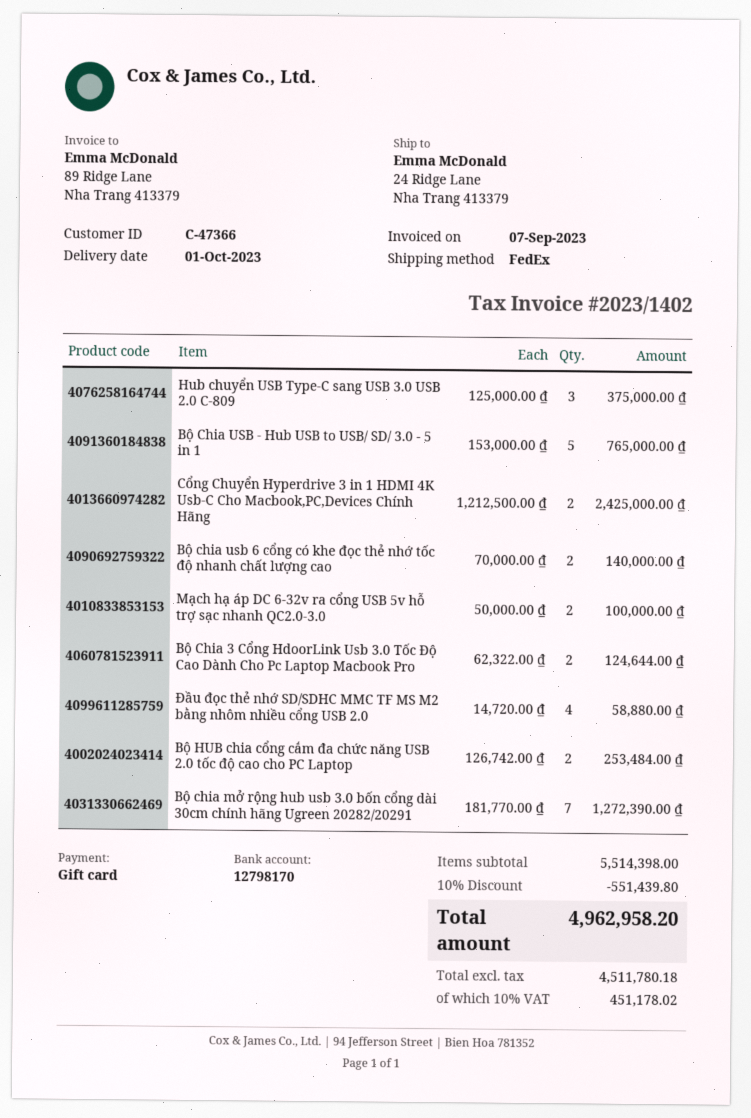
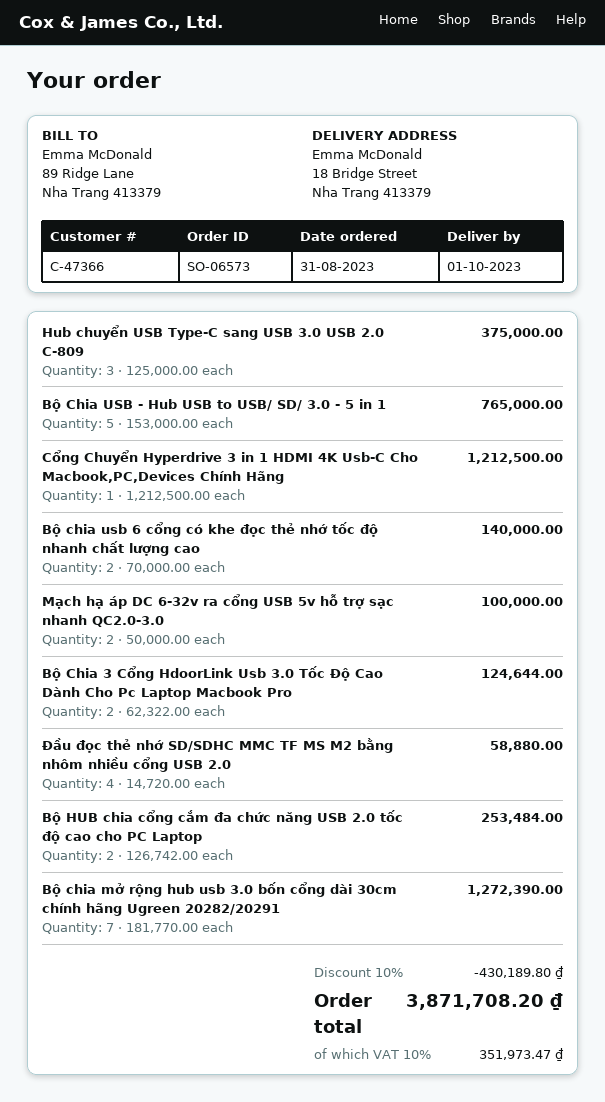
ship to: 24 Ridge Lane, Nha Trang 413379 -> 18 Bridge Street, Nha Trang 413379
Cổng Chuyển Hyperdrive 3 in 1 HDMI 4K Usb-C Cho Macbook,PC,Devices Chính Hãng: 2 x 1212500.00 = 2425000.00 -> 1 x 1212500.00 = 1212500.00
discount: 10% = 551439.80 -> 10% = 430189.80
tax: 10% = 451178.02 -> 10% = 351973.47
total: 4962958.20 -> 3871708.20

